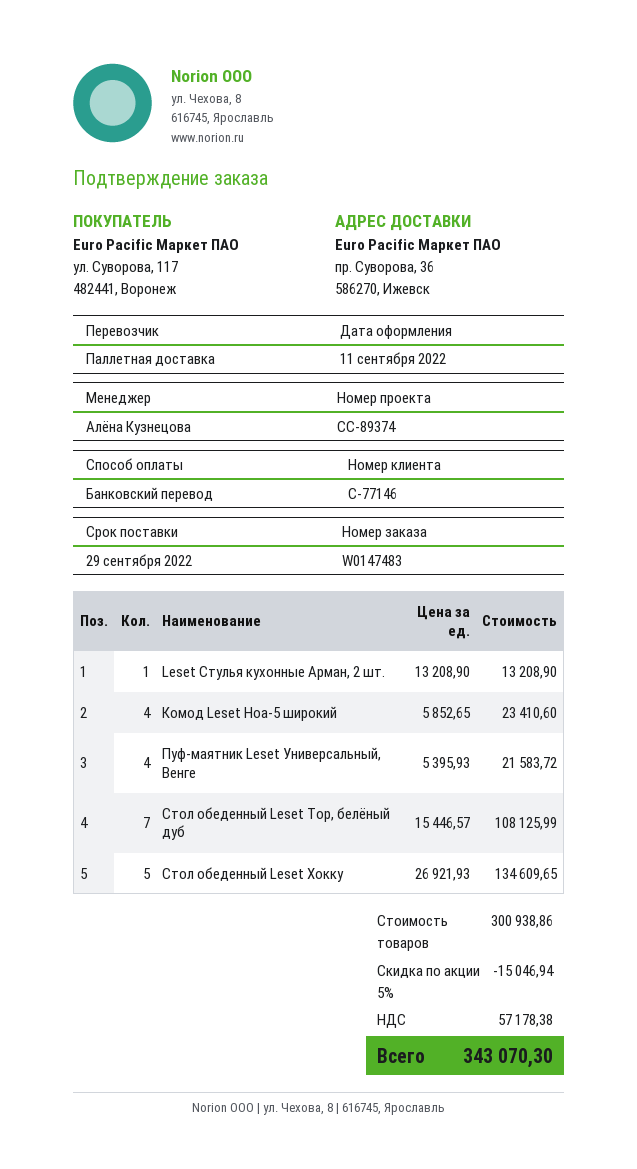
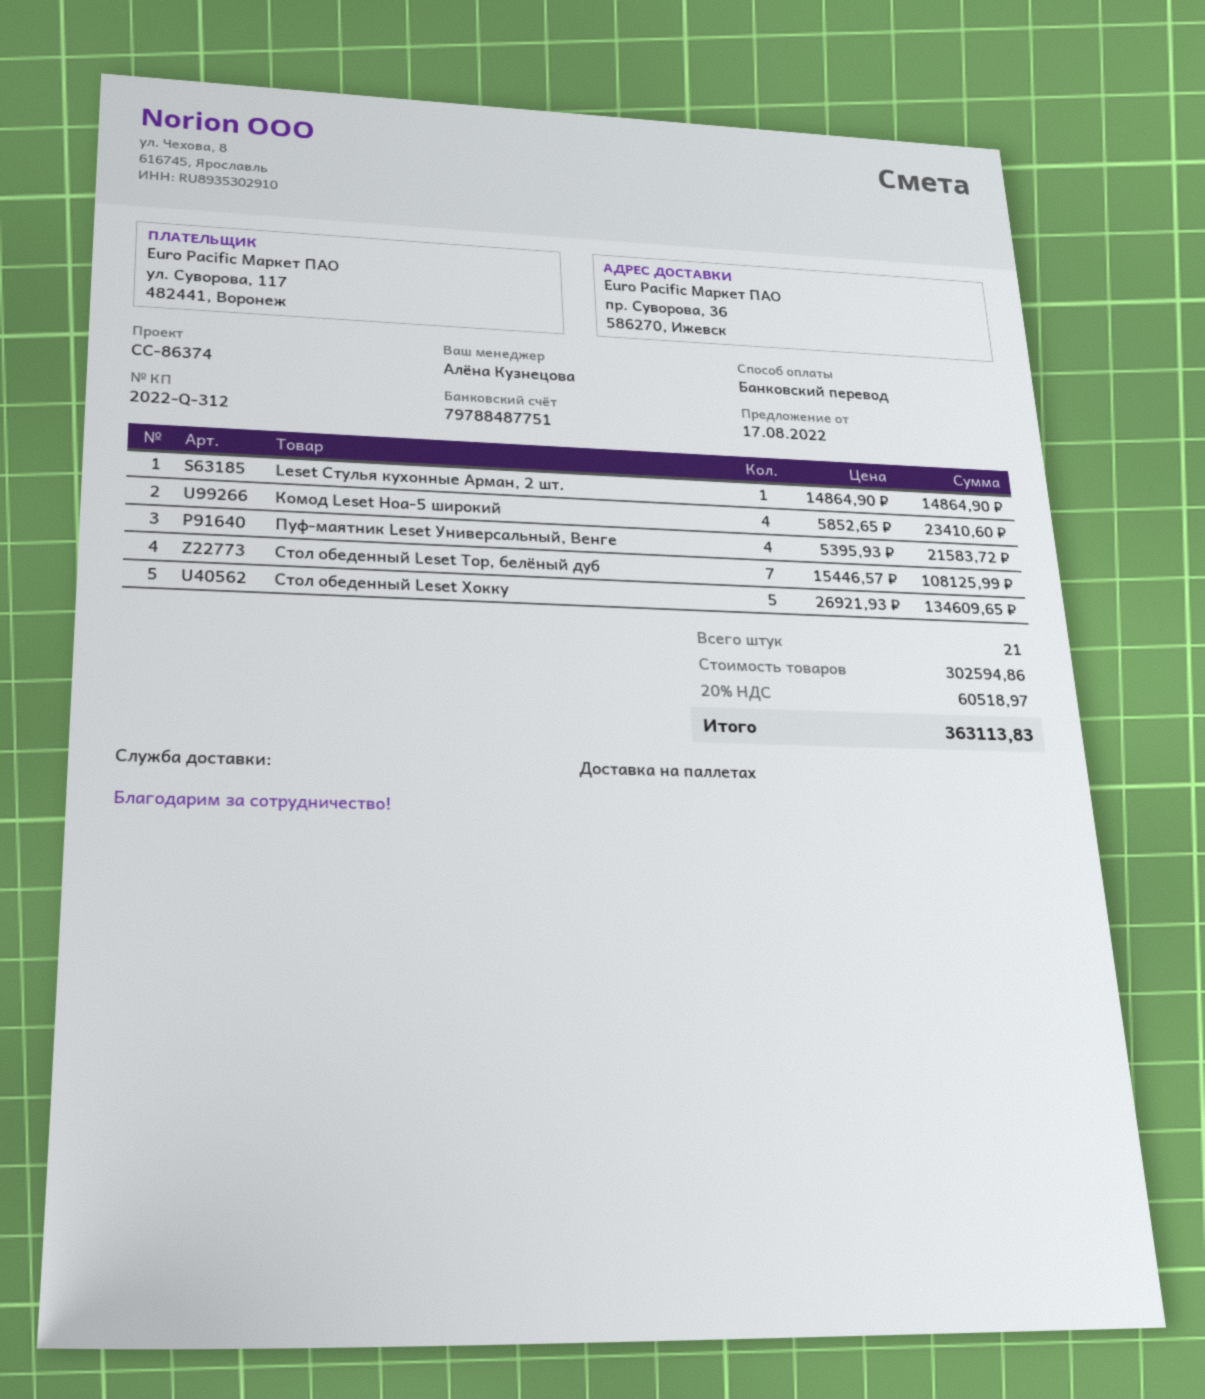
reference: CC-89374 -> CC-86374
Leset Стулья кухонные Арман, 2 шт.: 1 x 13208.90 = 13208.90 -> 1 x 14864.90 = 14864.90
subtotal: 300938.86 -> 302594.86
discount: 5% = 15046.94 -> none
tax: 57178.38 -> 60518.97
total: 343070.30 -> 363113.83

